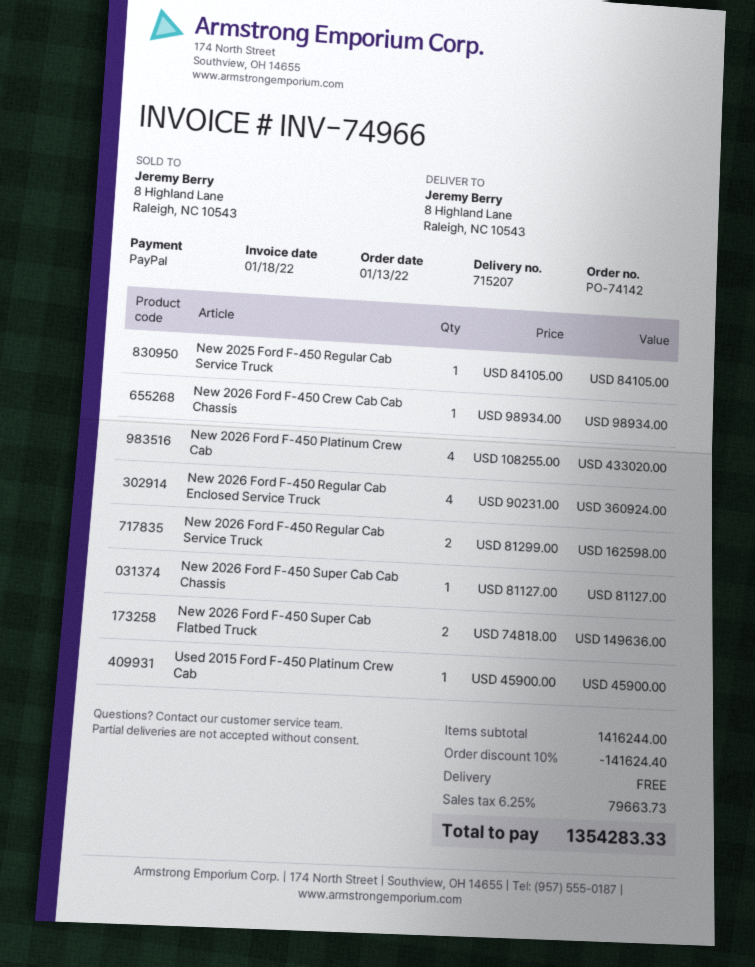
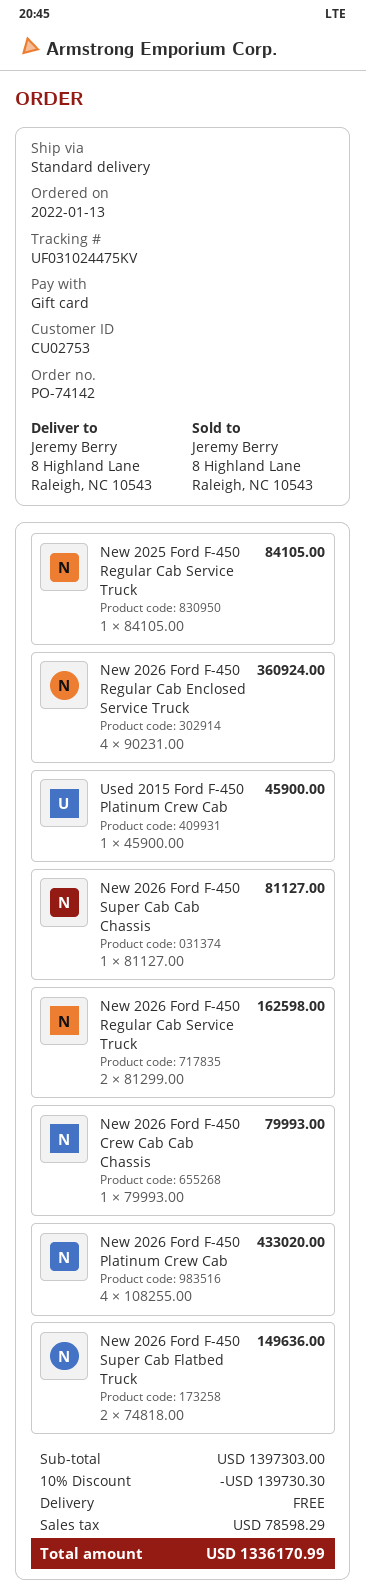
payment method: PayPal -> gift card
New 2026 Ford F-450 Crew Cab Cab Chassis: 1 x 98934.00 = 98934.00 -> 1 x 79993.00 = 79993.00
subtotal: 1416244.00 -> 1397303.00
discount: 10% = 141624.40 -> 10% = 139730.30
tax: 79663.73 -> 78598.29
total: 1354283.33 -> 1336170.99

